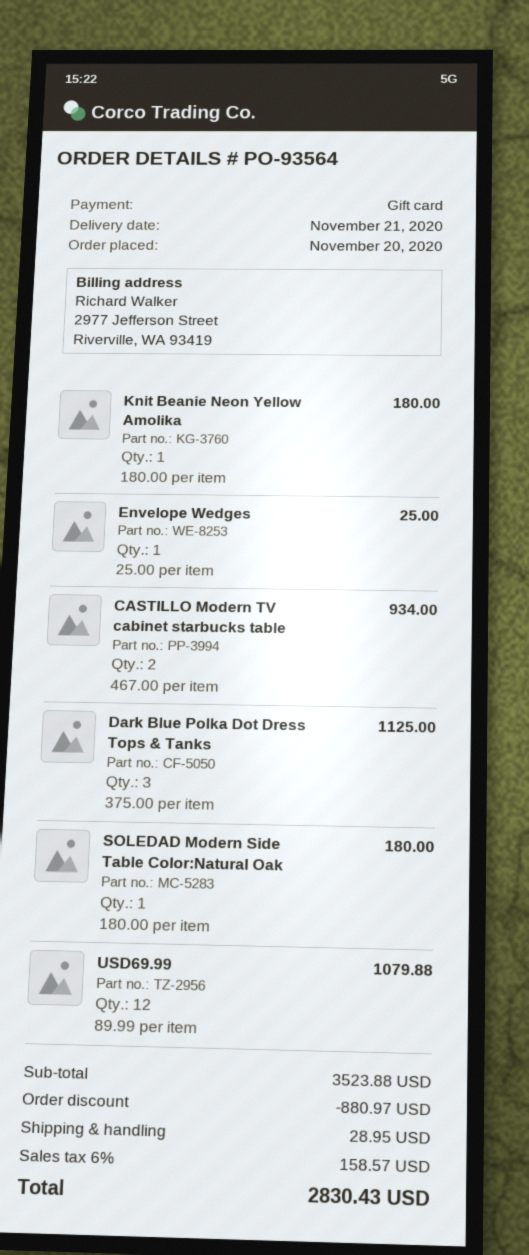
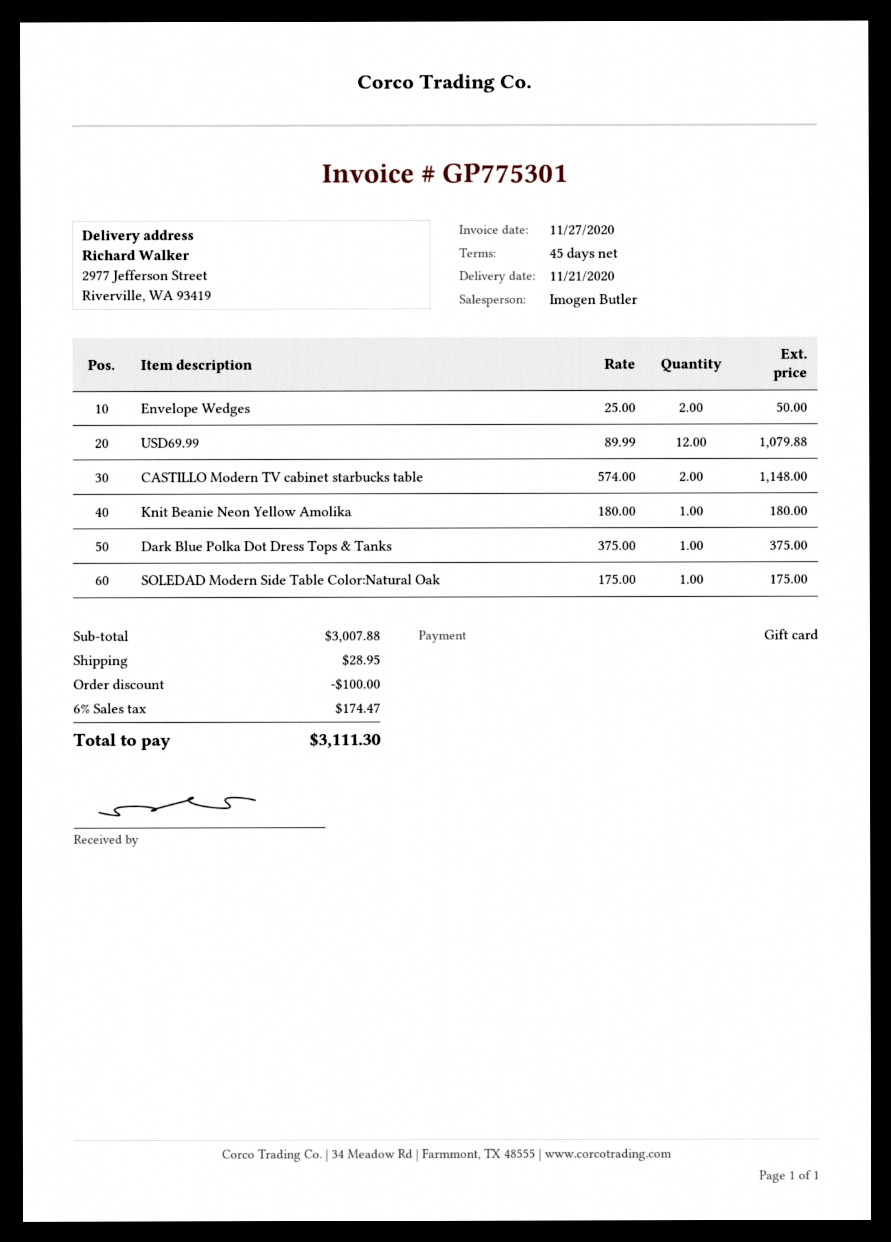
Envelope Wedges: 1 x 25.00 = 25.00 -> 2 x 25.00 = 50.00
CASTILLO Modern TV cabinet starbucks table: 2 x 467.00 = 934.00 -> 2 x 574.00 = 1148.00
Dark Blue Polka Dot Dress Tops & Tanks: 3 x 375.00 = 1125.00 -> 1 x 375.00 = 375.00
SOLEDAD Modern Side Table Color:Natural Oak: 1 x 180.00 = 180.00 -> 1 x 175.00 = 175.00
subtotal: 3523.88 -> 3007.88
discount: 880.97 -> 100.00
tax: 6% = 158.57 -> 6% = 174.47
total: 2830.43 -> 3111.30

